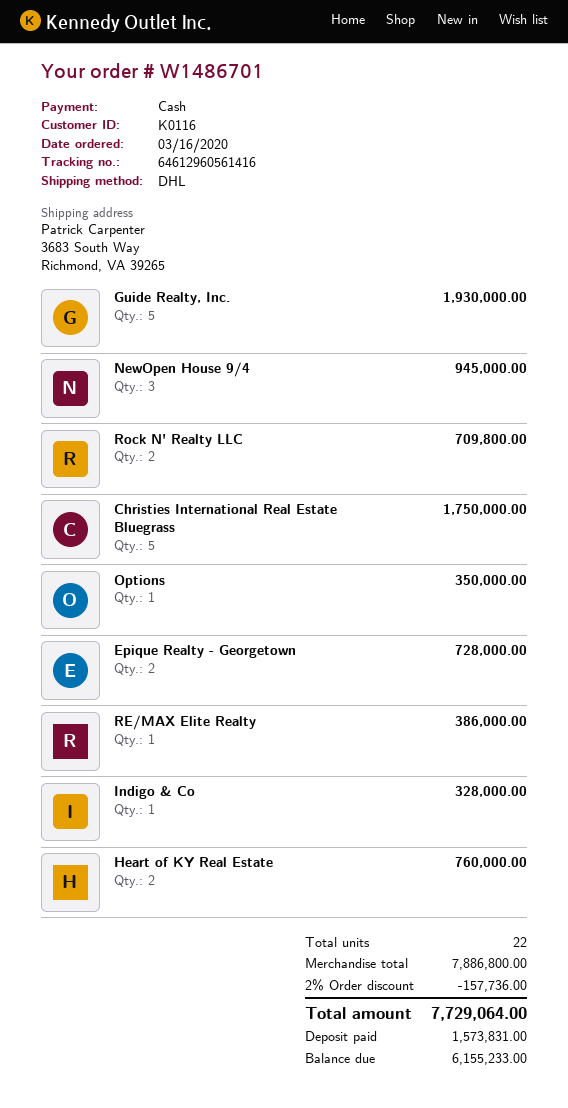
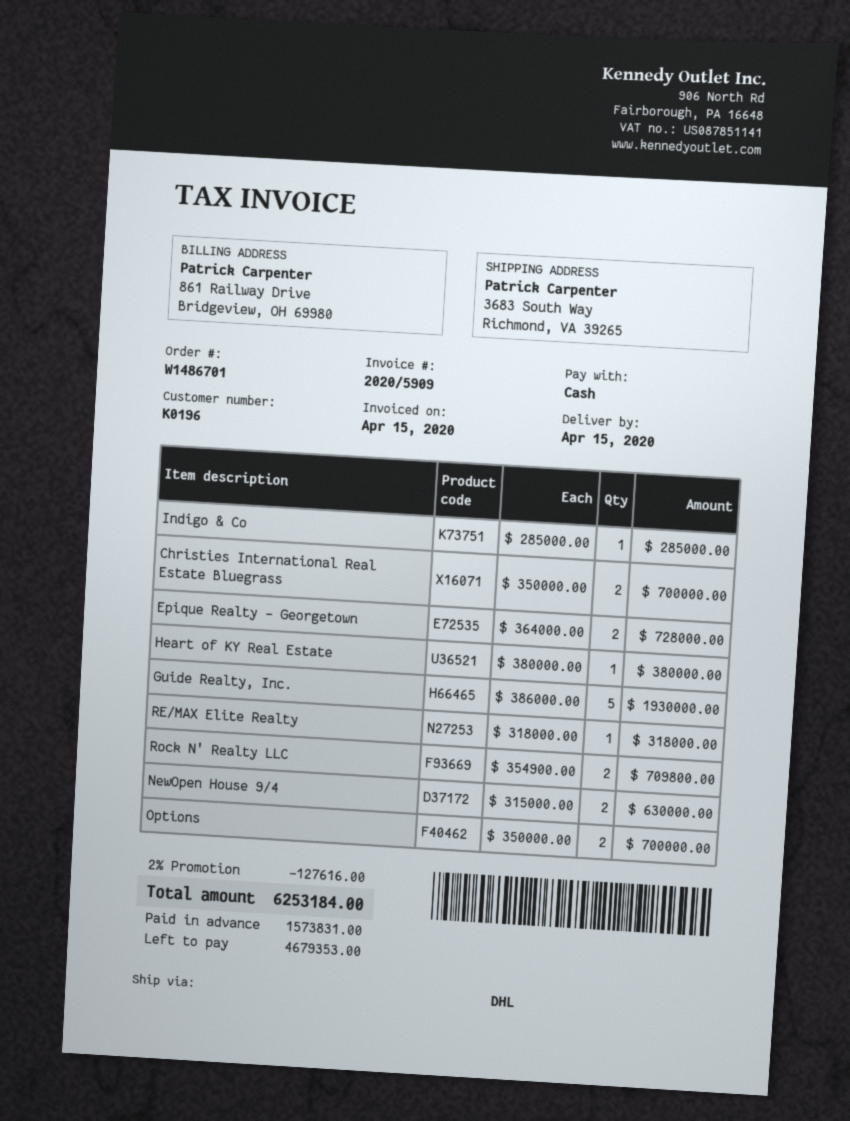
customer number: K0116 -> K0196
NewOpen House 9/4: 3 for 945000.00 -> 2 for 630000.00
Christies International Real Estate Bluegrass: 5 for 1750000.00 -> 2 for 700000.00
Options: 1 for 350000.00 -> 2 for 700000.00
RE/MAX Elite Realty: 1 for 386000.00 -> 1 for 318000.00
Indigo & Co: 1 for 328000.00 -> 1 for 285000.00
Heart of KY Real Estate: 2 for 760000.00 -> 1 for 380000.00
discount: 2% = 157736.00 -> 2% = 127616.00
total: 7729064.00 -> 6253184.00
balance: 6155233.00 -> 4679353.00

